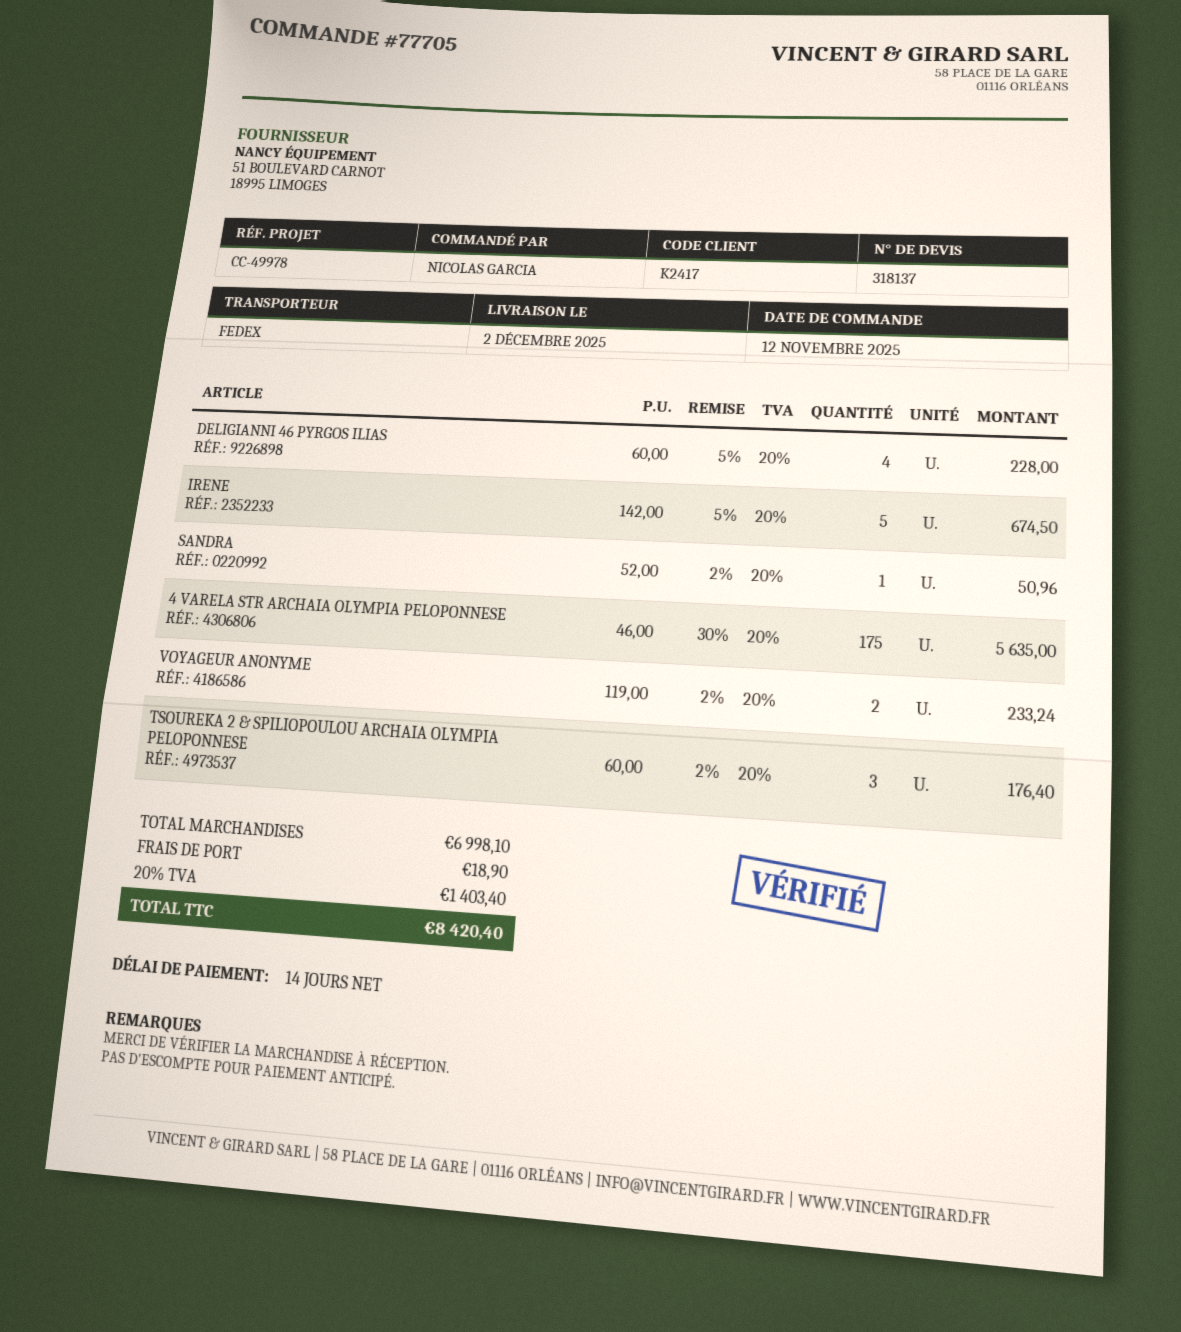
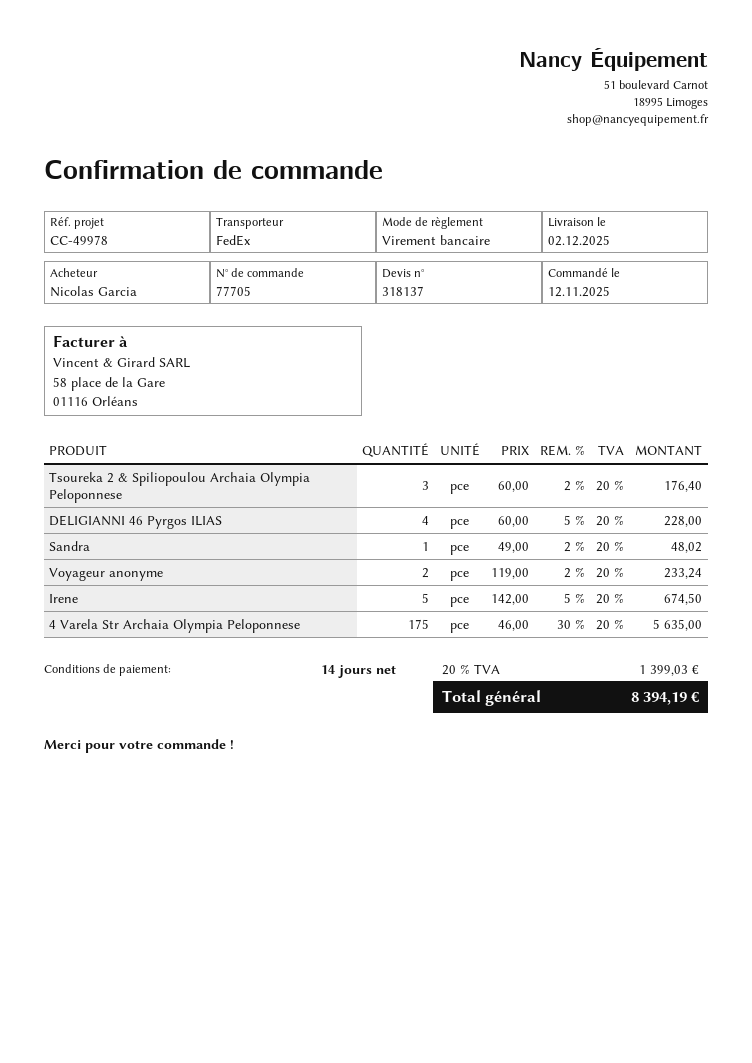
SANDRA: 1 x 52.00 - 2% = 50.96 -> 1 x 49.00 - 2% = 48.02
shipping: 18.90 -> none
tax: 20% = 1403.40 -> 20% = 1399.03
total: 8420.40 -> 8394.19

